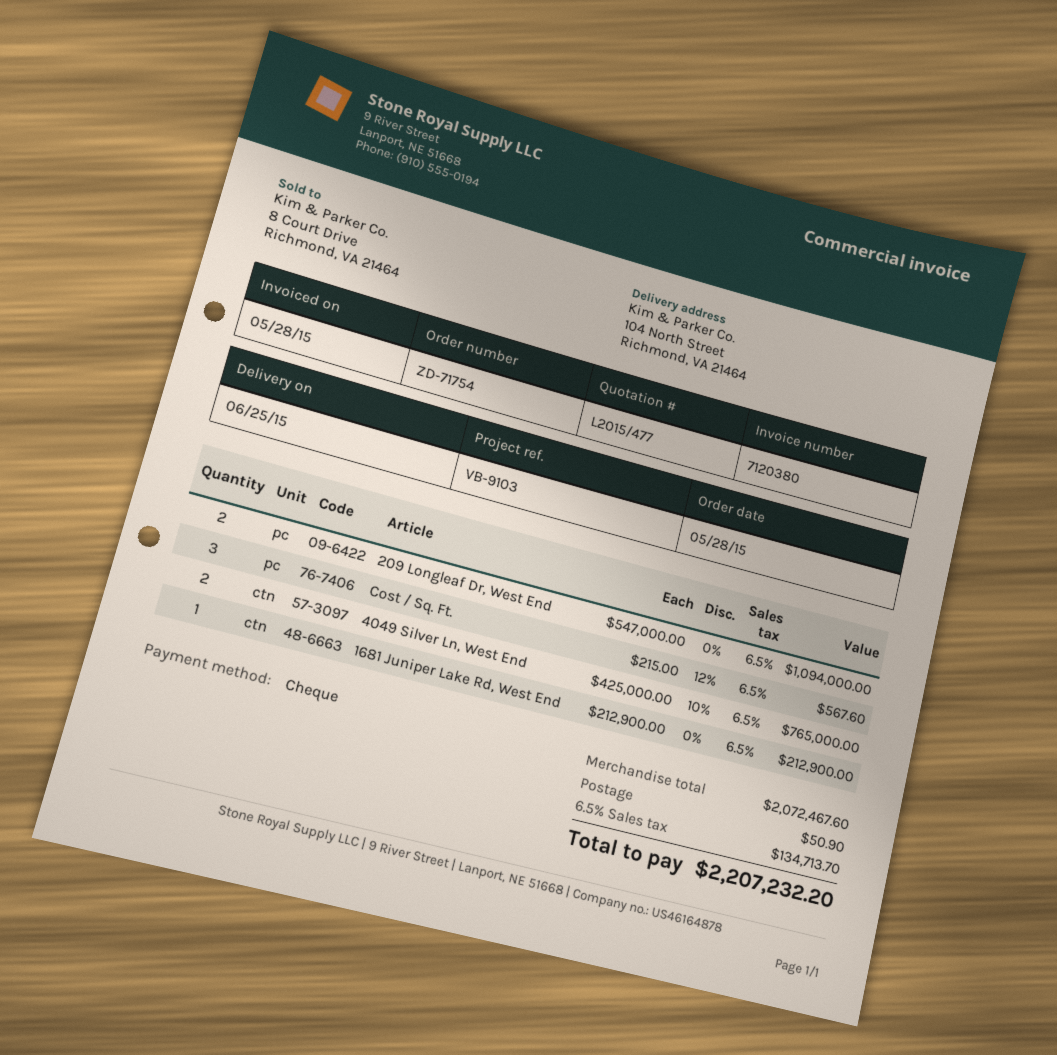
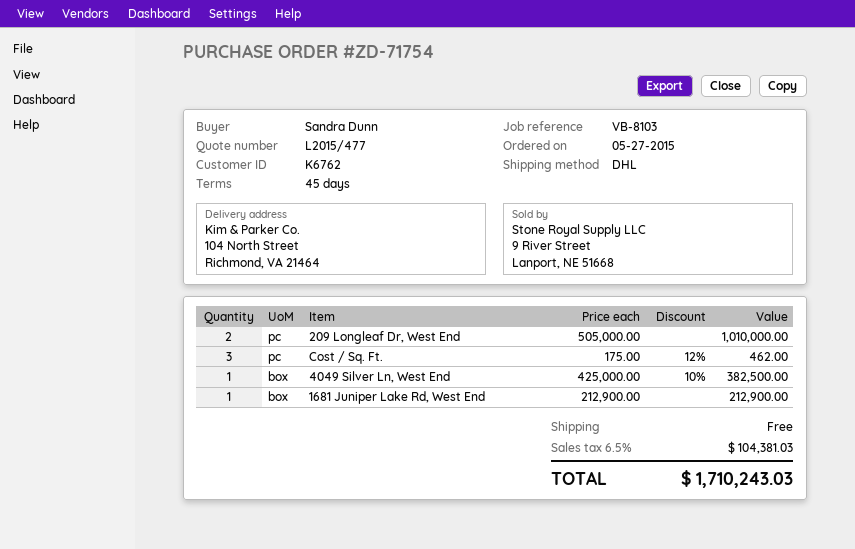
order date: 2015-05-28 -> 2015-05-27
reference: VB-9103 -> VB-8103
209 Longleaf Dr, West End: 2 x 547000.00 = 1094000.00 -> 2 x 505000.00 = 1010000.00
Cost / Sq. Ft.: 3 x 215.00 - 12% = 567.60 -> 3 x 175.00 - 12% = 462.00
4049 Silver Ln, West End: 2 x 425000.00 - 10% = 765000.00 -> 1 x 425000.00 - 10% = 382500.00
shipping: 50.90 -> 0.00
tax: 6.5% = 134713.70 -> 6.5% = 104381.03
total: 2207232.20 -> 1710243.03

